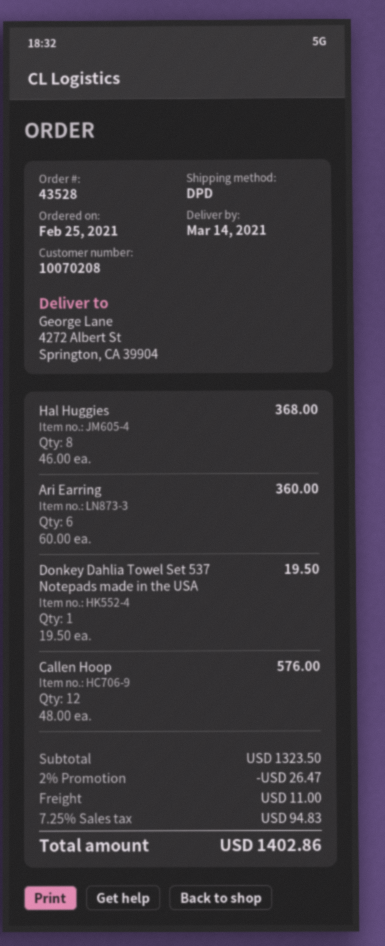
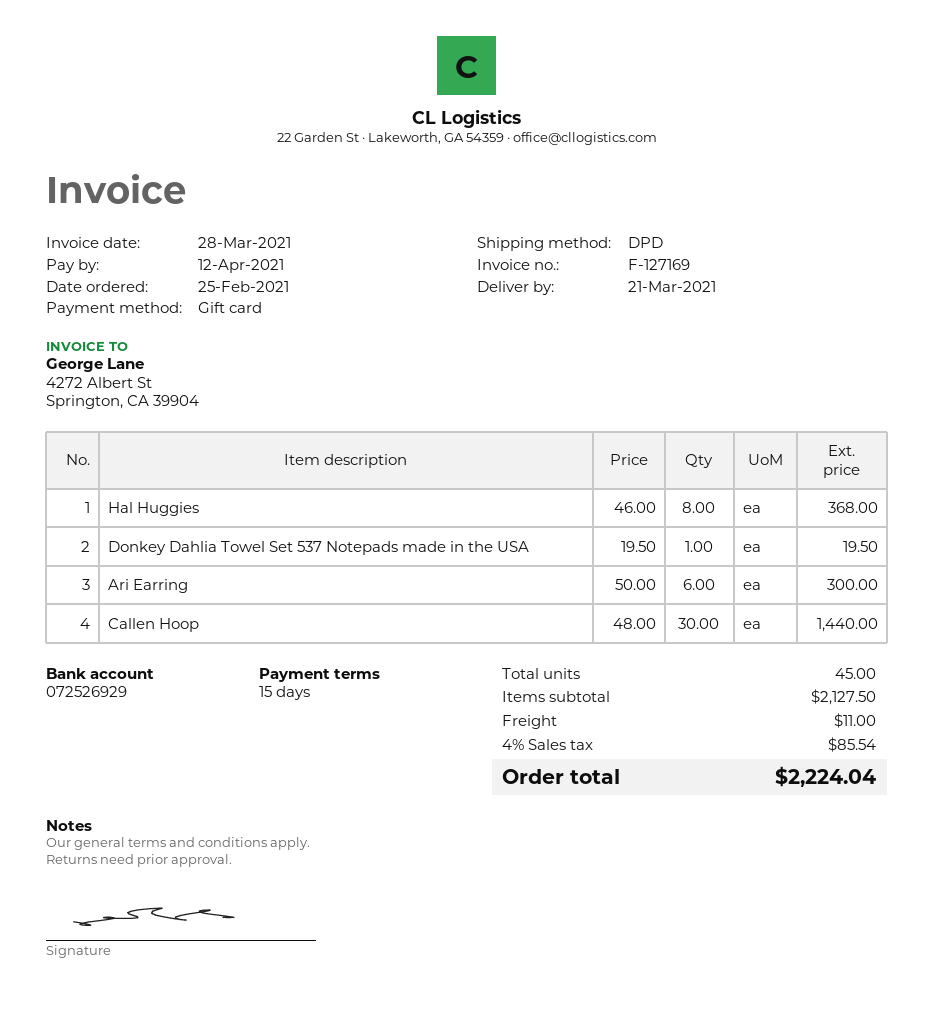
delivery date: 2021-03-14 -> 2021-03-21
Ari Earring: 6 x 60.00 = 360.00 -> 6 x 50.00 = 300.00
Callen Hoop: 12 x 48.00 = 576.00 -> 30 x 48.00 = 1440.00
subtotal: 1323.50 -> 2127.50
discount: 2% = 26.47 -> none
tax: 7.25% = 94.83 -> 4% = 85.54
total: 1402.86 -> 2224.04

